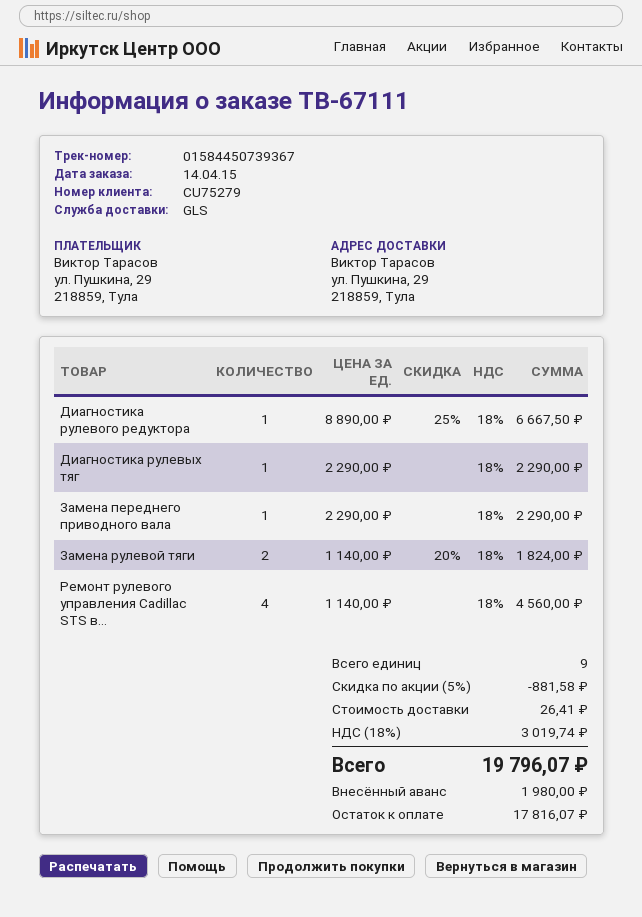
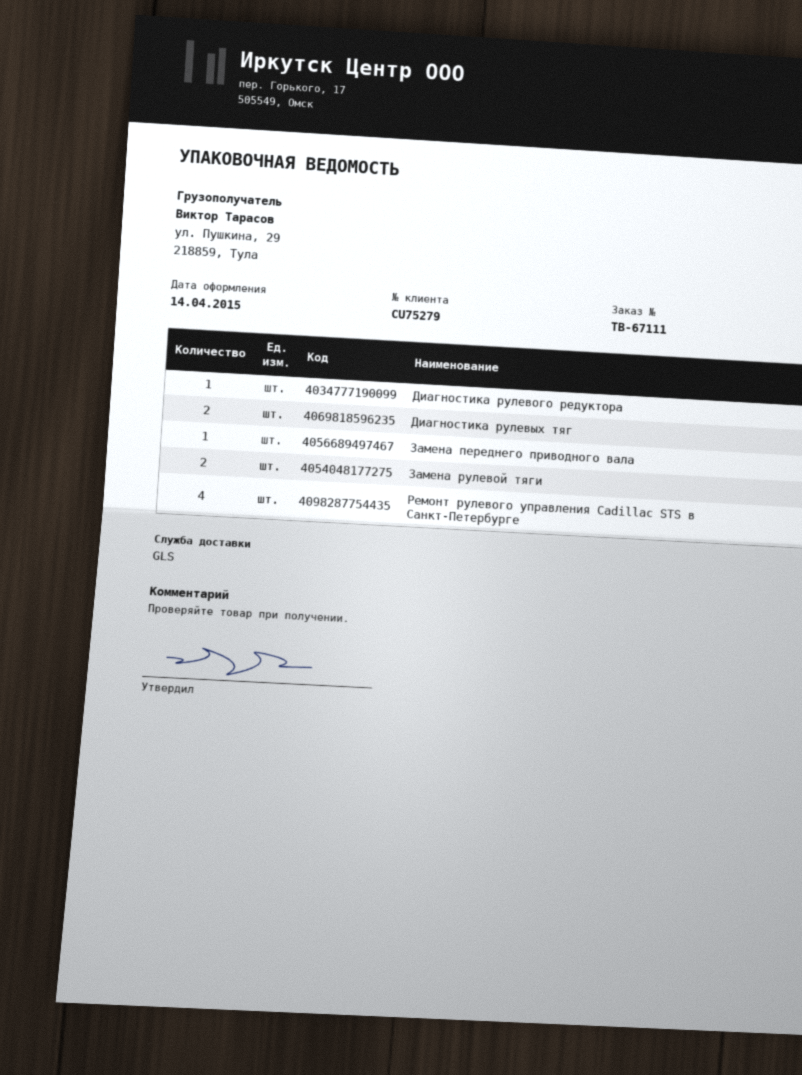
Диагностика рулевых тяг: 1 -> 2

